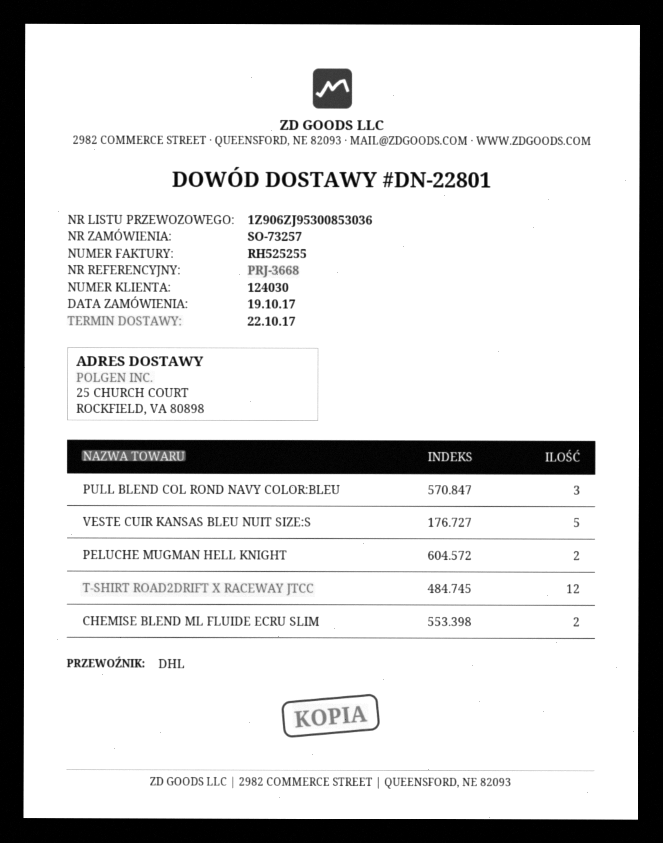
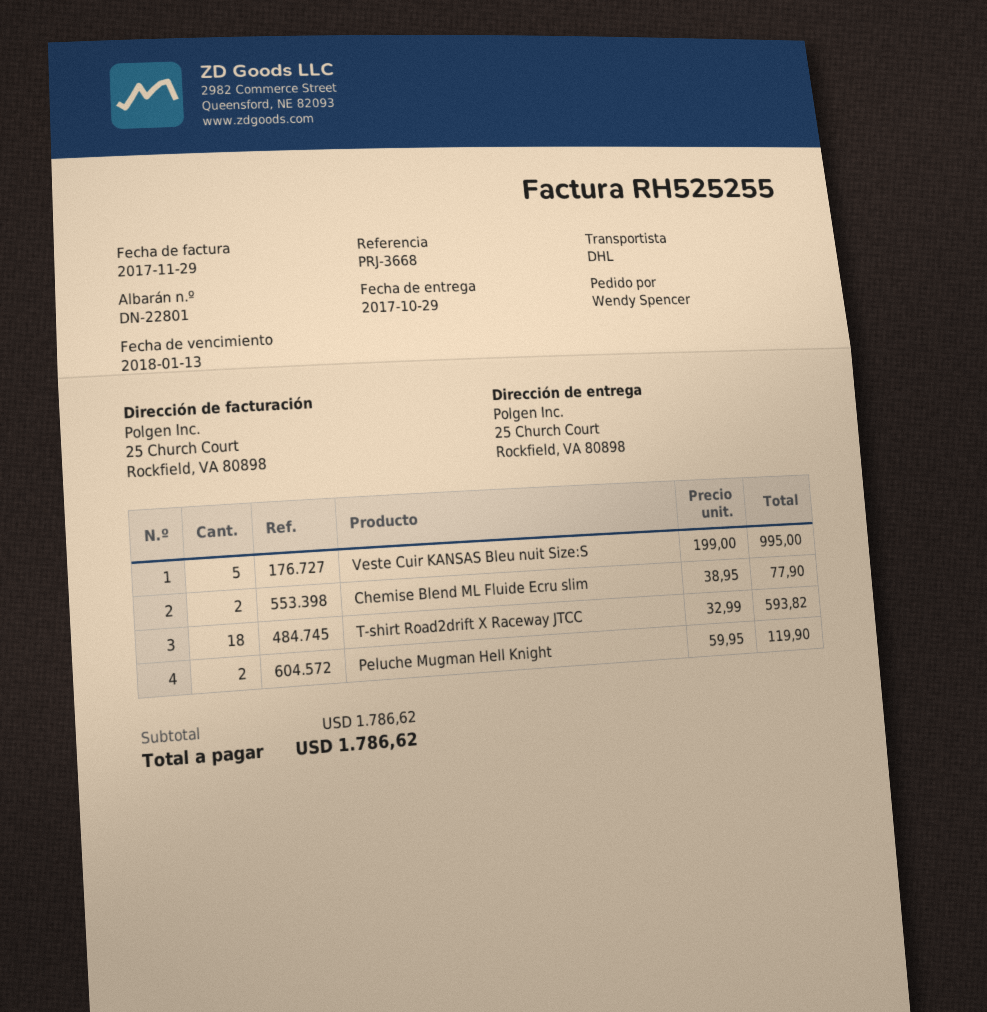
delivery date: 2017-10-22 -> 2017-10-29
PULL BLEND COL ROND NAVY COLOR:BLEU: 3 -> none
T-SHIRT ROAD2DRIFT X RACEWAY JTCC: 12 -> 18

